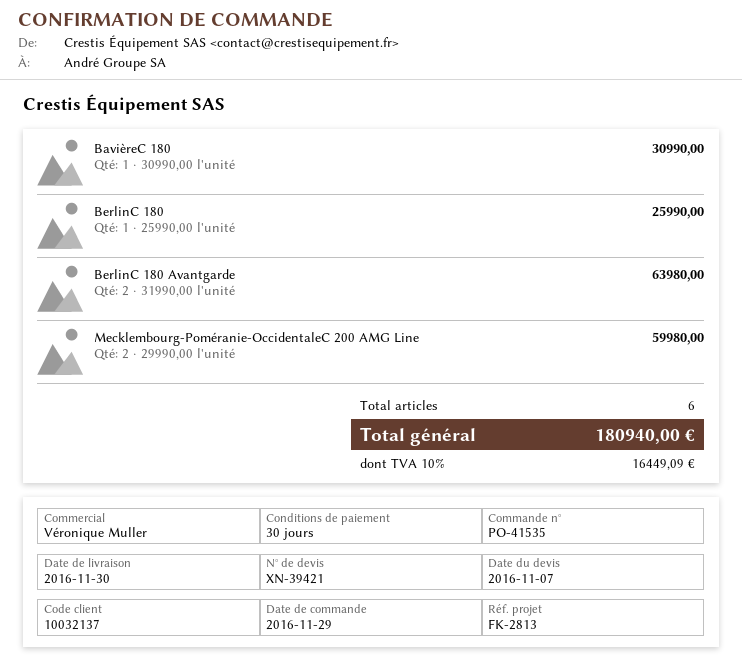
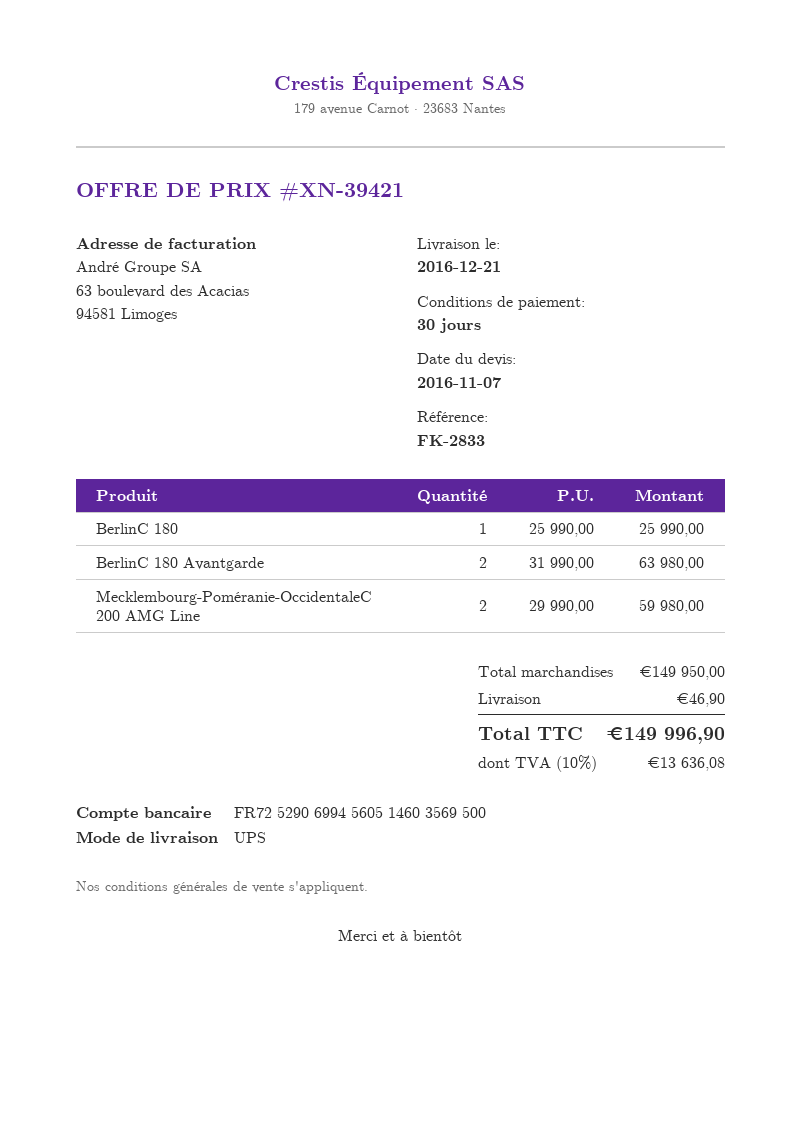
delivery date: 2016-11-30 -> 2016-12-21
reference: FK-2813 -> FK-2833
BavièreC 180: 1 x 30990.00 = 30990.00 -> none
shipping: none -> 46.90
tax: 10% = 16449.09 -> 10% = 13636.08
total: 180940.00 -> 149996.90

